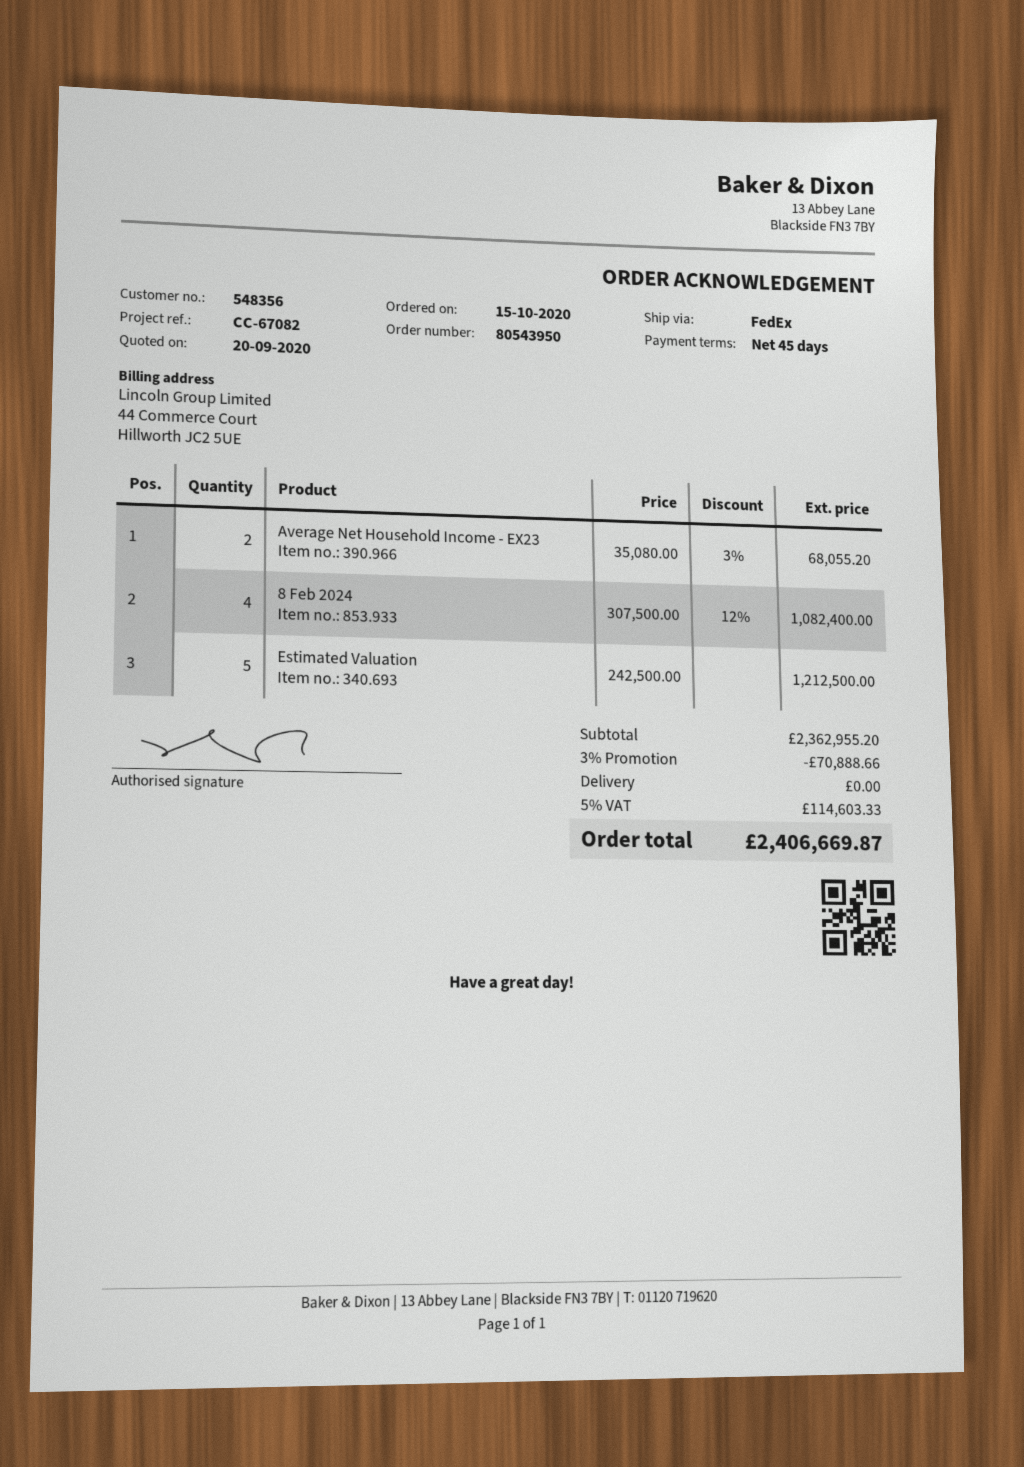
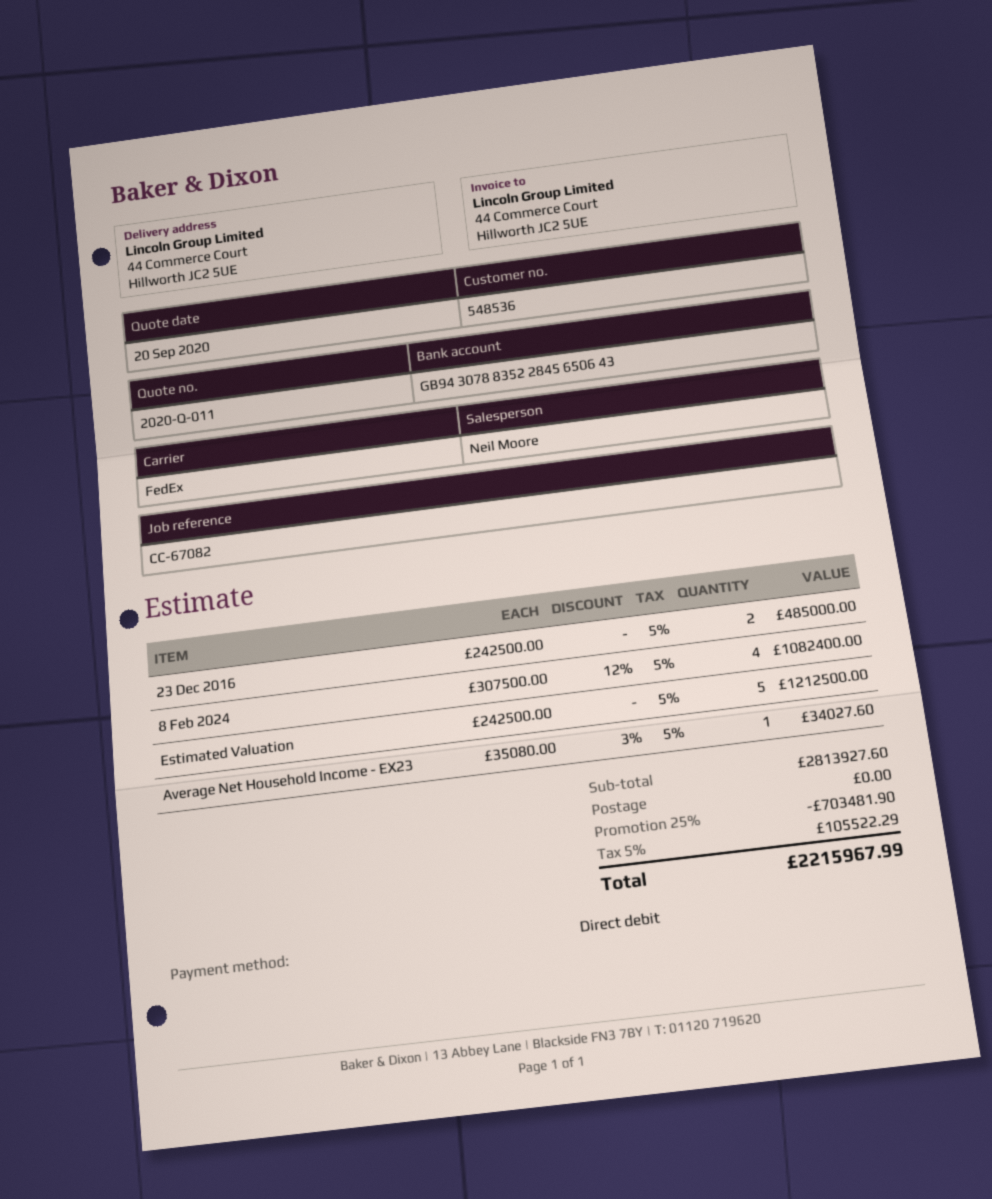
customer number: 548356 -> 548536
Average Net Household Income - EX23: 2 x 35080.00 - 3% = 68055.20 -> 1 x 35080.00 - 3% = 34027.60
23 Dec 2016: none -> 2 x 242500.00 = 485000.00
subtotal: 2362955.20 -> 2813927.60
discount: 3% = 70888.66 -> 25% = 703481.90
tax: 5% = 114603.33 -> 5% = 105522.29
total: 2406669.87 -> 2215967.99

